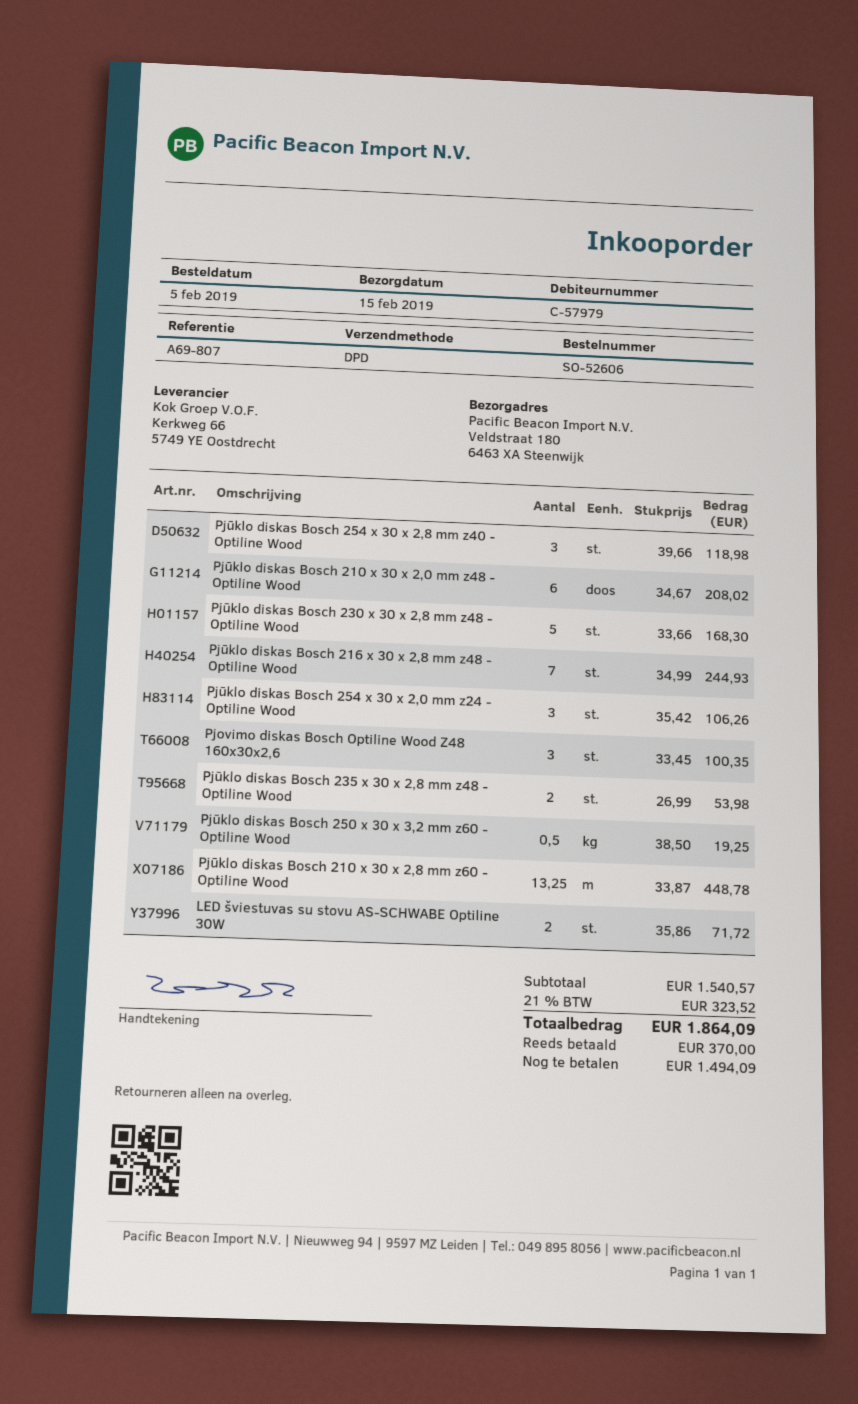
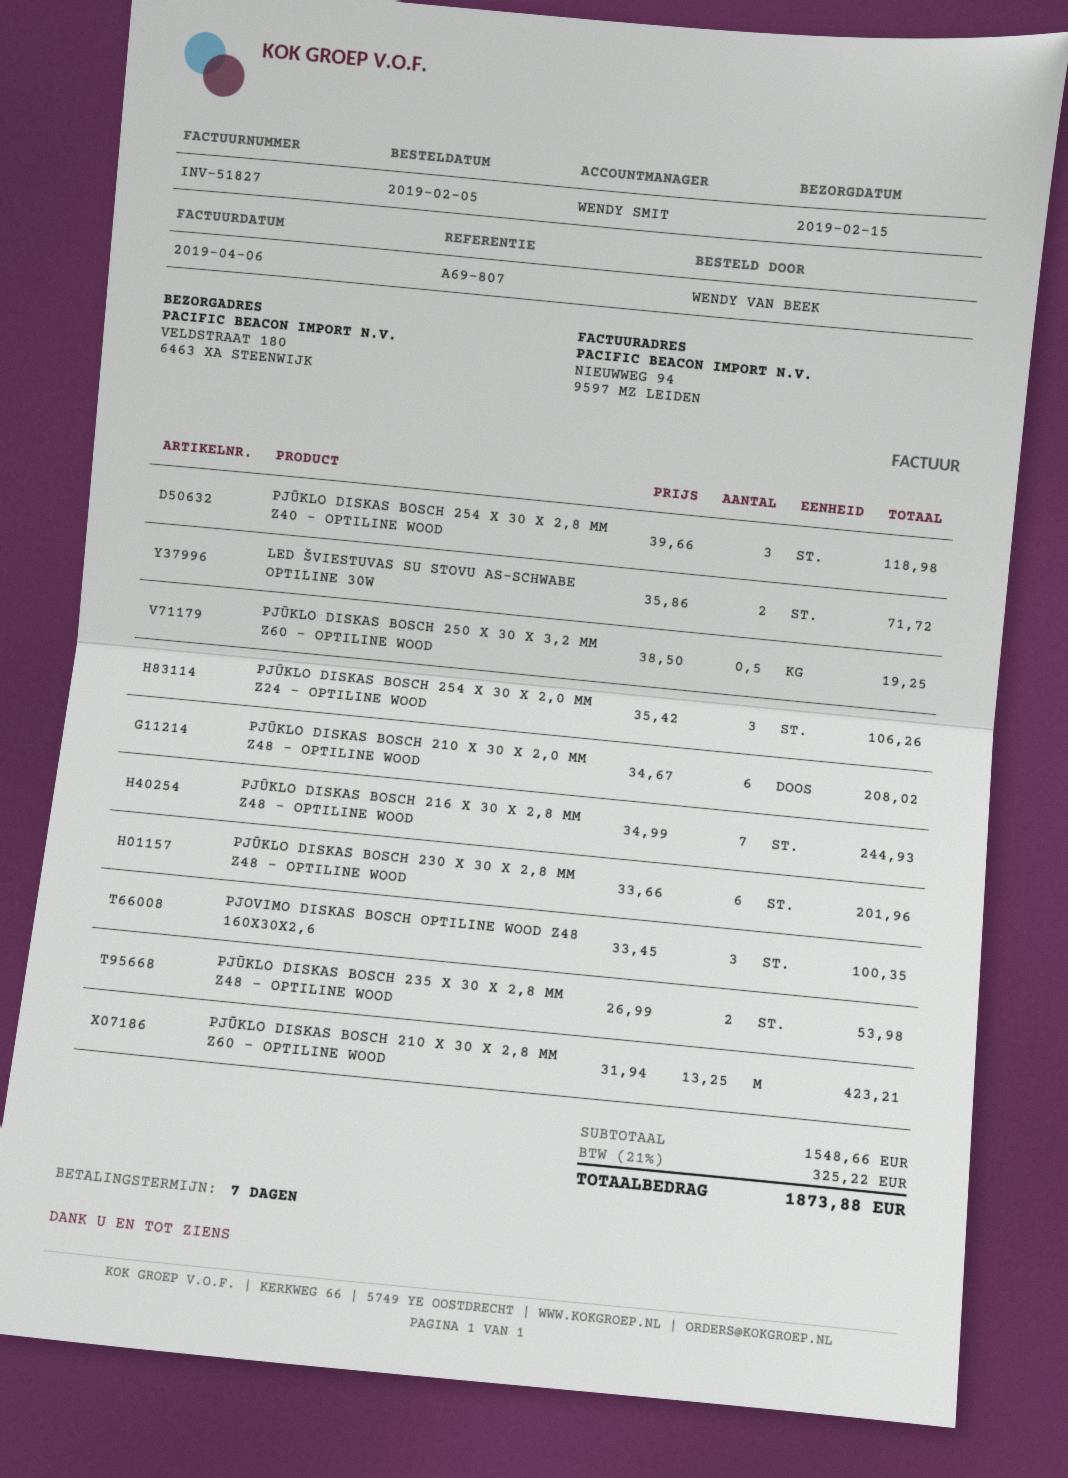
Pjūklo diskas Bosch 230 x 30 x 2,8 mm z48 - Optiline Wood: 5 x 33.66 = 168.30 -> 6 x 33.66 = 201.96
Pjūklo diskas Bosch 210 x 30 x 2,8 mm z60 - Optiline Wood: 13.25 x 33.87 = 448.78 -> 13.25 x 31.94 = 423.21
subtotal: 1540.57 -> 1548.66
tax: 21% = 323.52 -> 21% = 325.22
total: 1864.09 -> 1873.88

